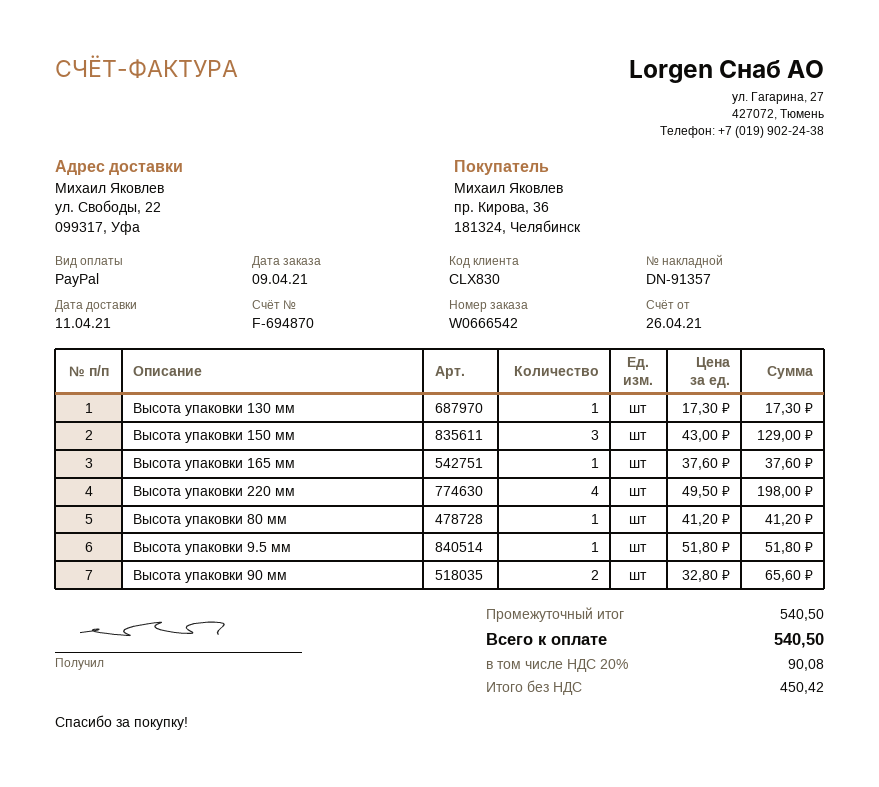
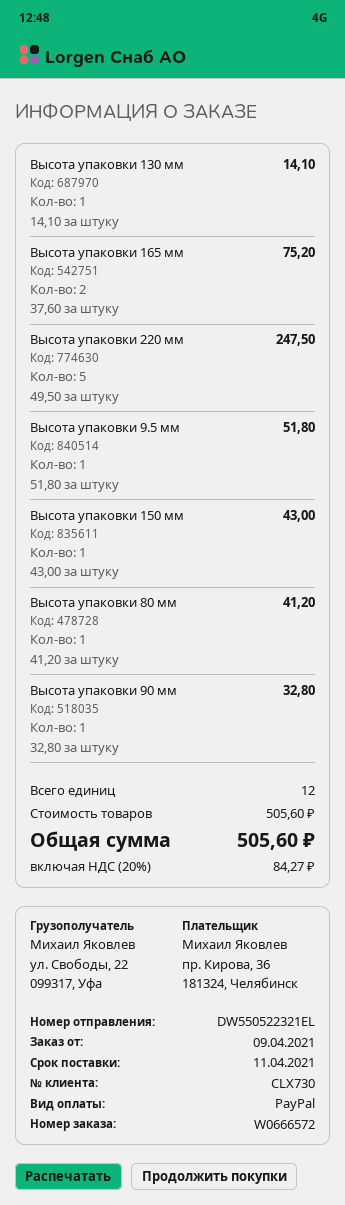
order number: W0666542 -> W0666572
customer number: CLX830 -> CLX730
Высота упаковки 130 мм: 1 x 17.30 = 17.30 -> 1 x 14.10 = 14.10
Высота упаковки 150 мм: 3 x 43.00 = 129.00 -> 1 x 43.00 = 43.00
Высота упаковки 165 мм: 1 x 37.60 = 37.60 -> 2 x 37.60 = 75.20
Высота упаковки 220 мм: 4 x 49.50 = 198.00 -> 5 x 49.50 = 247.50
Высота упаковки 90 мм: 2 x 32.80 = 65.60 -> 1 x 32.80 = 32.80
subtotal: 540.50 -> 505.60
tax: 20% = 90.08 -> 20% = 84.27
total: 540.50 -> 505.60

